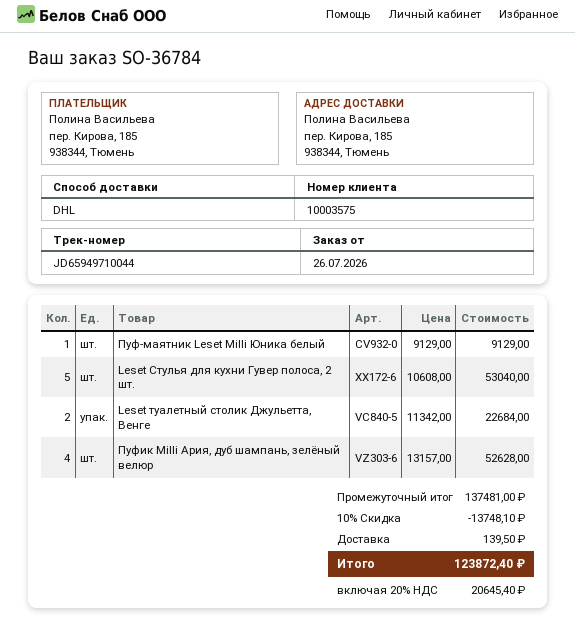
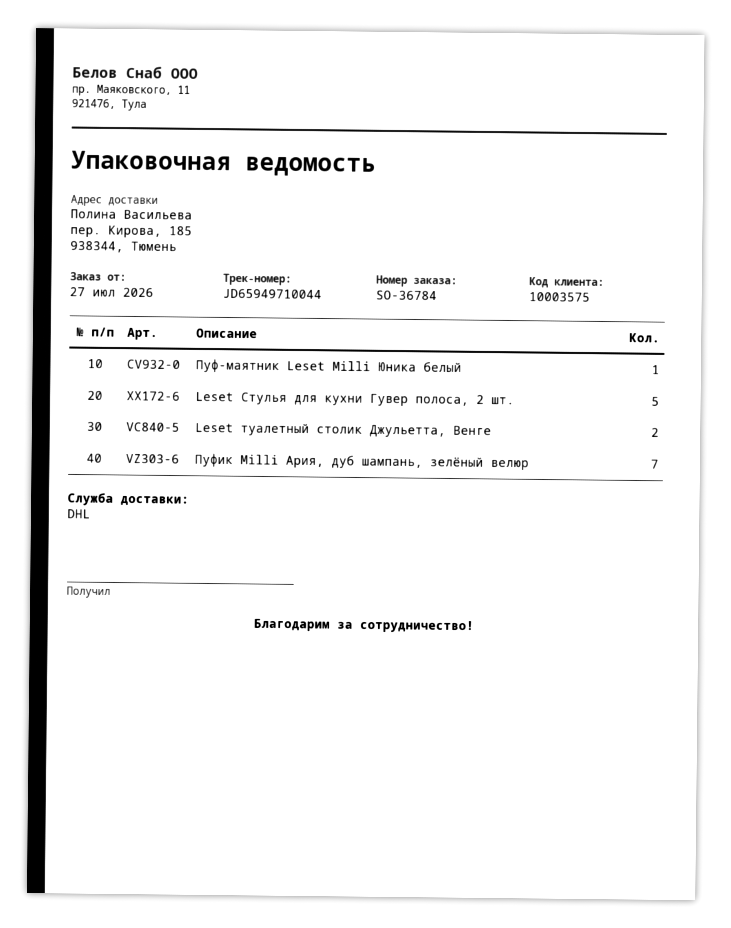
order date: 2026-07-26 -> 2026-07-27
Пуфик Milli Ария, дуб шампань, зелёный велюр: 4 -> 7

